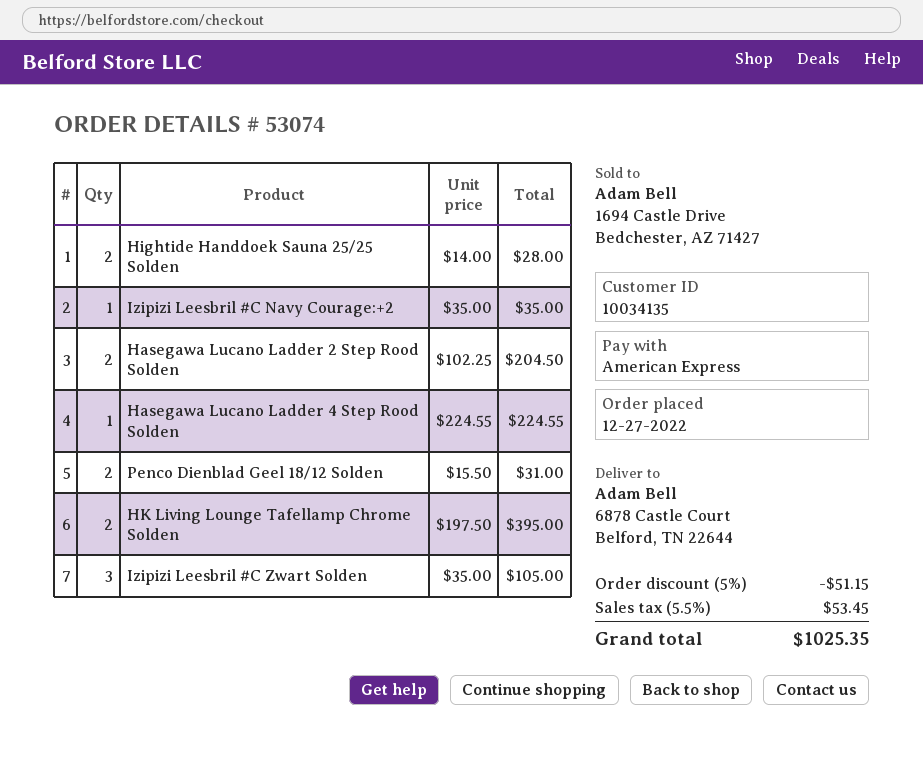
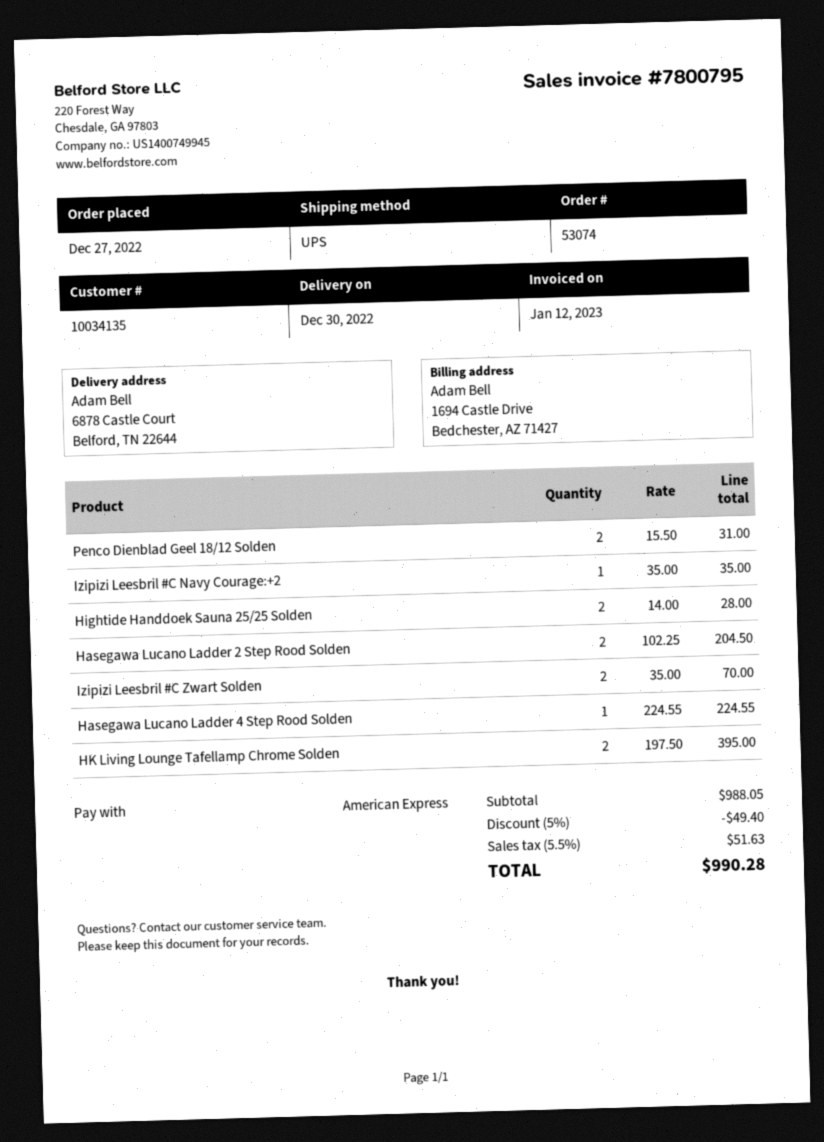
Izipizi Leesbril #C Zwart Solden: 3 x 35.00 = 105.00 -> 2 x 35.00 = 70.00
discount: 5% = 51.15 -> 5% = 49.40
tax: 5.5% = 53.45 -> 5.5% = 51.63
total: 1025.35 -> 990.28

